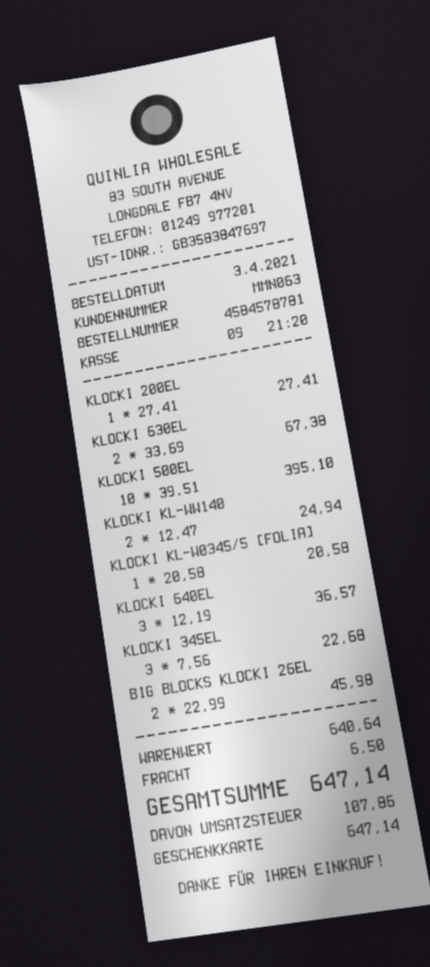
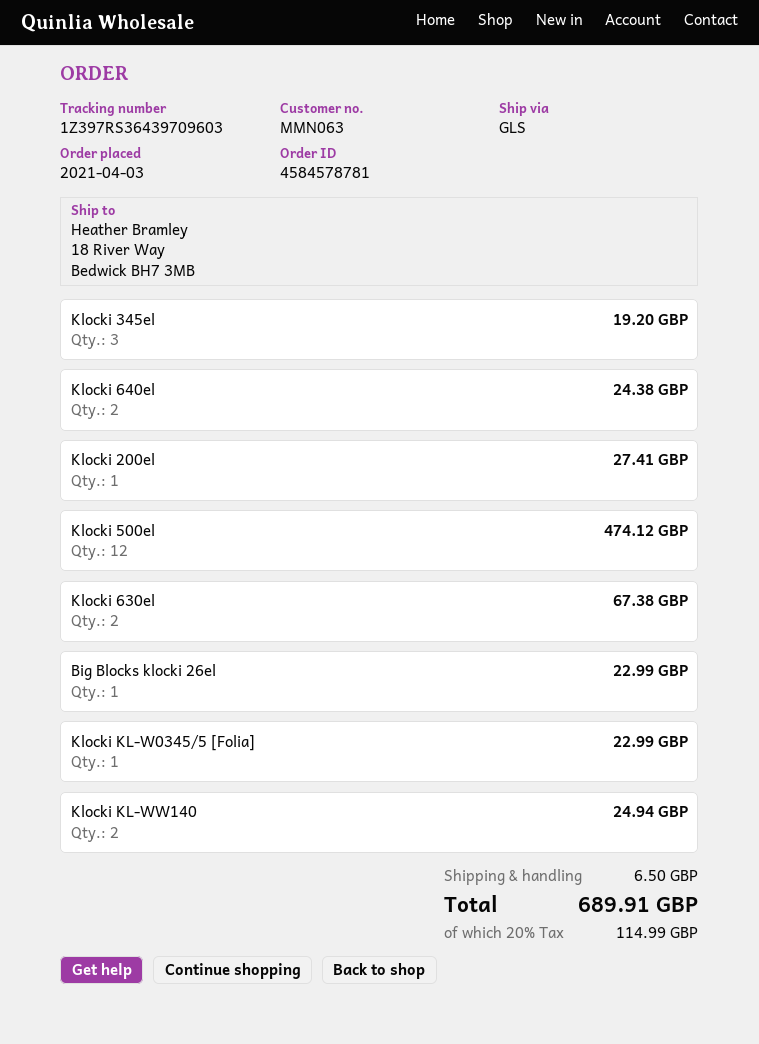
KLOCKI 500EL: 10 for 395.10 -> 12 for 474.12
KLOCKI KL-W0345/5 [FOLIA]: 1 for 20.58 -> 1 for 22.99
KLOCKI 640EL: 3 for 36.57 -> 2 for 24.38
KLOCKI 345EL: 3 for 22.68 -> 3 for 19.20
BIG BLOCKS KLOCKI 26EL: 2 for 45.98 -> 1 for 22.99
tax: 107.86 -> 114.99
total: 647.14 -> 689.91

